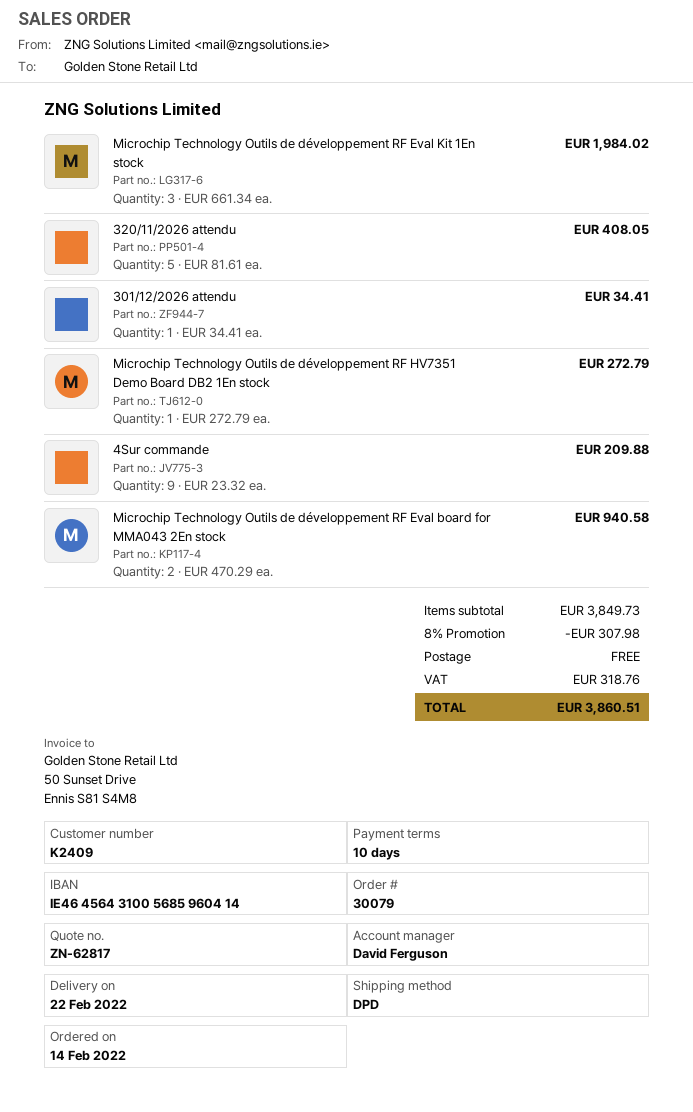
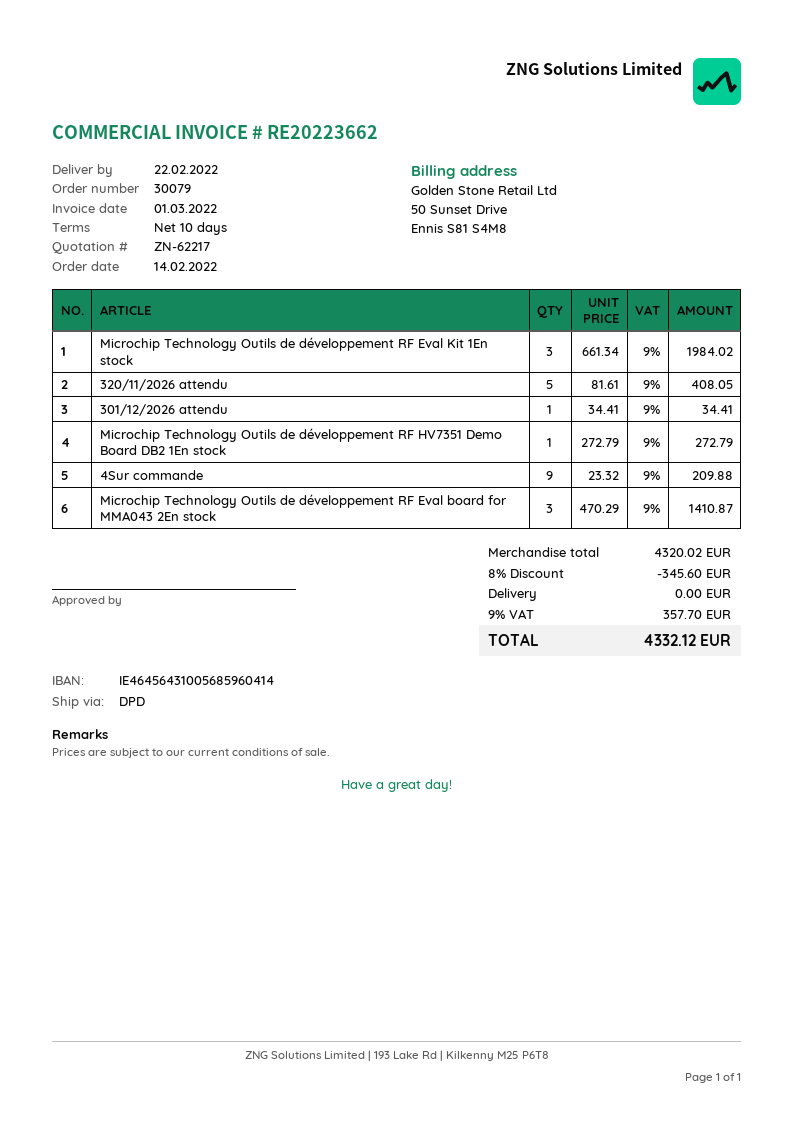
quote number: ZN-62817 -> ZN-62217
Microchip Technology Outils de développement RF Eval board for MMA043 2En stock: 2 x 470.29 = 940.58 -> 3 x 470.29 = 1410.87
subtotal: 3849.73 -> 4320.02
discount: 8% = 307.98 -> 8% = 345.60
tax: 318.76 -> 357.70
total: 3860.51 -> 4332.12

